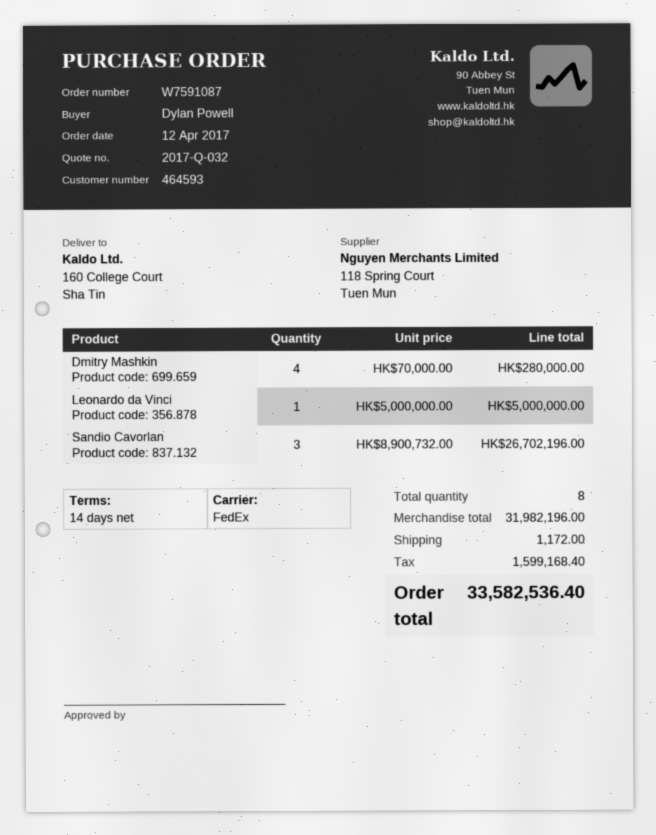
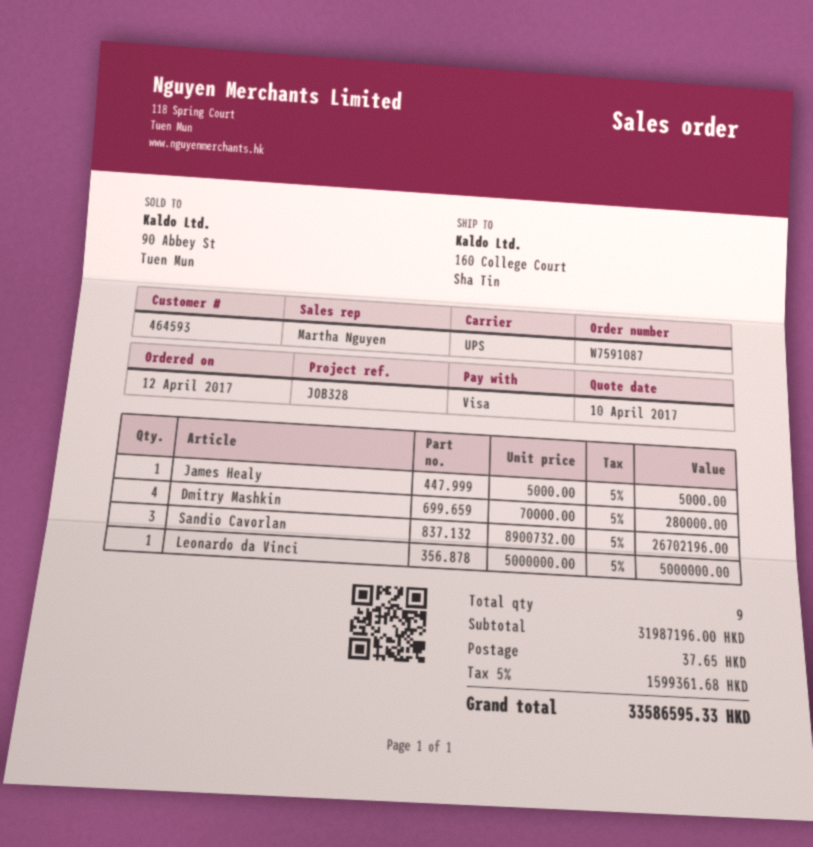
shipping method: FedEx -> UPS
James Healy: none -> 1 x 5000.00 = 5000.00
total quantity: 8 -> 9
subtotal: 31982196.00 -> 31987196.00
shipping: 1172.00 -> 37.65
tax: 1599168.40 -> 1599361.68
total: 33582536.40 -> 33586595.33

